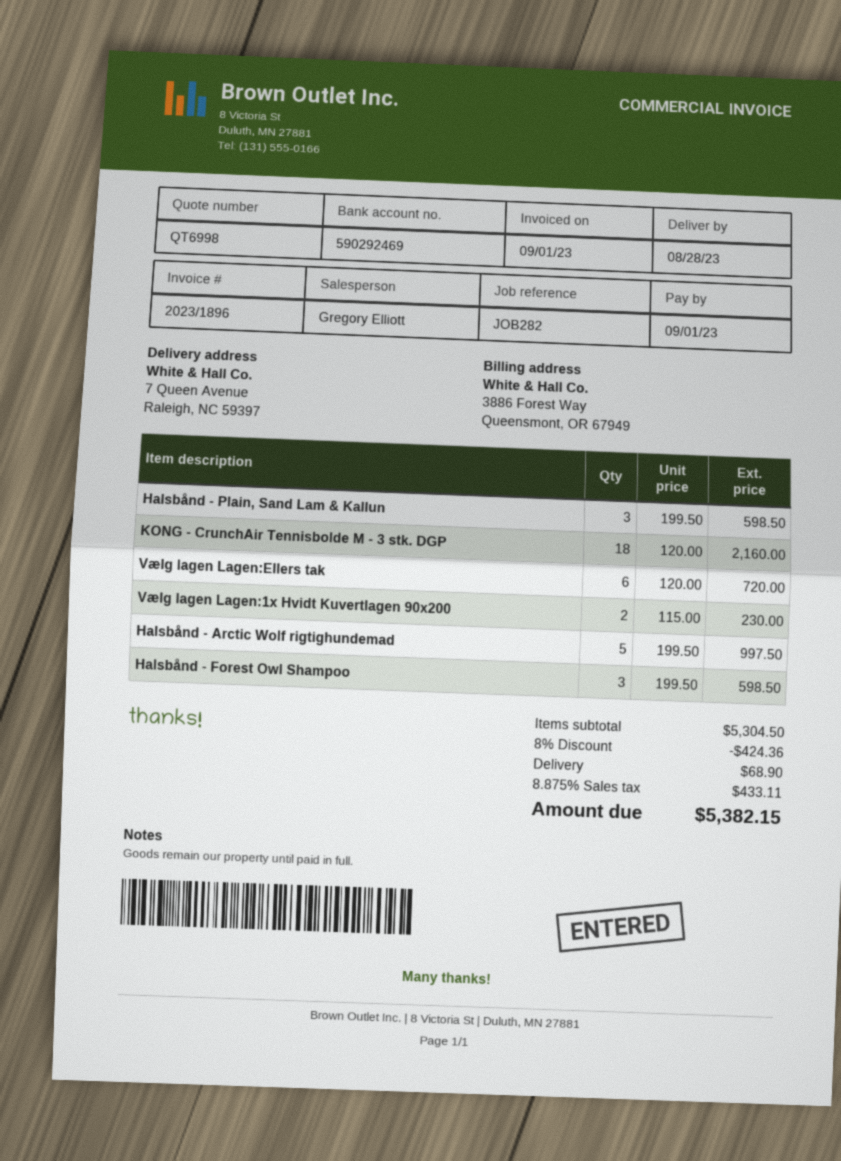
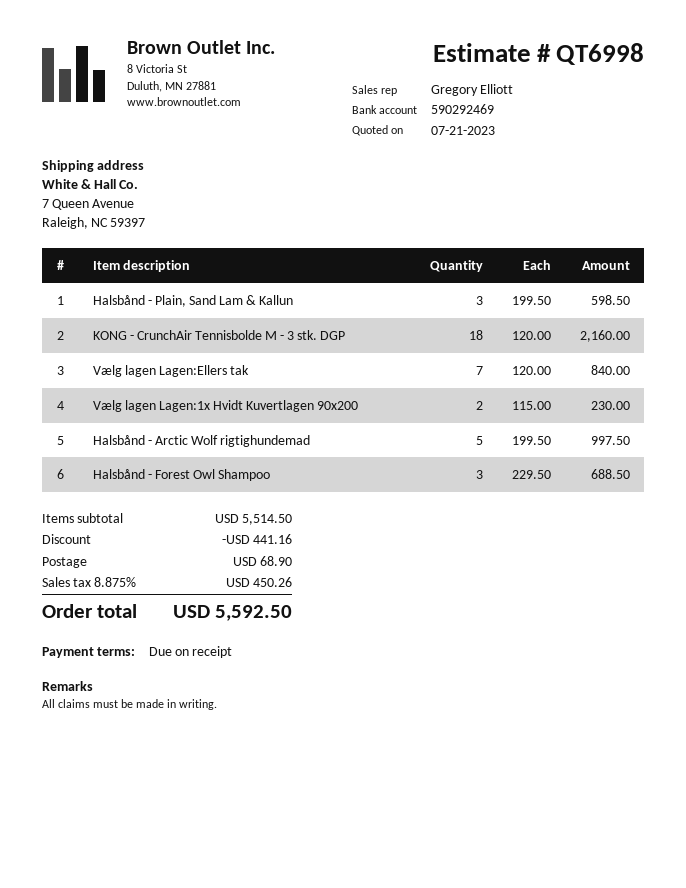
Vælg lagen Lagen:Ellers tak: 6 x 120.00 = 720.00 -> 7 x 120.00 = 840.00
Halsbånd - Forest Owl Shampoo: 3 x 199.50 = 598.50 -> 3 x 229.50 = 688.50
subtotal: 5304.50 -> 5514.50
discount: 424.36 -> 441.16
tax: 8.875% = 433.11 -> 8.875% = 450.26
total: 5382.15 -> 5592.50

